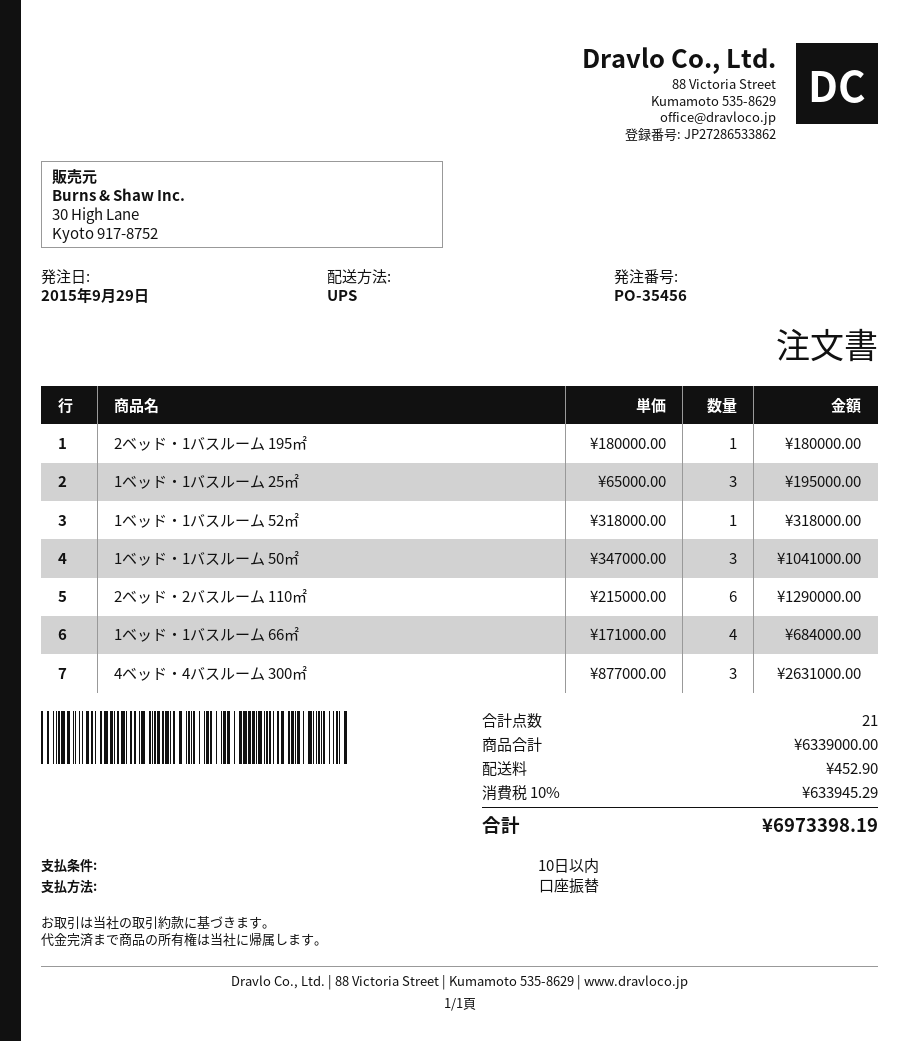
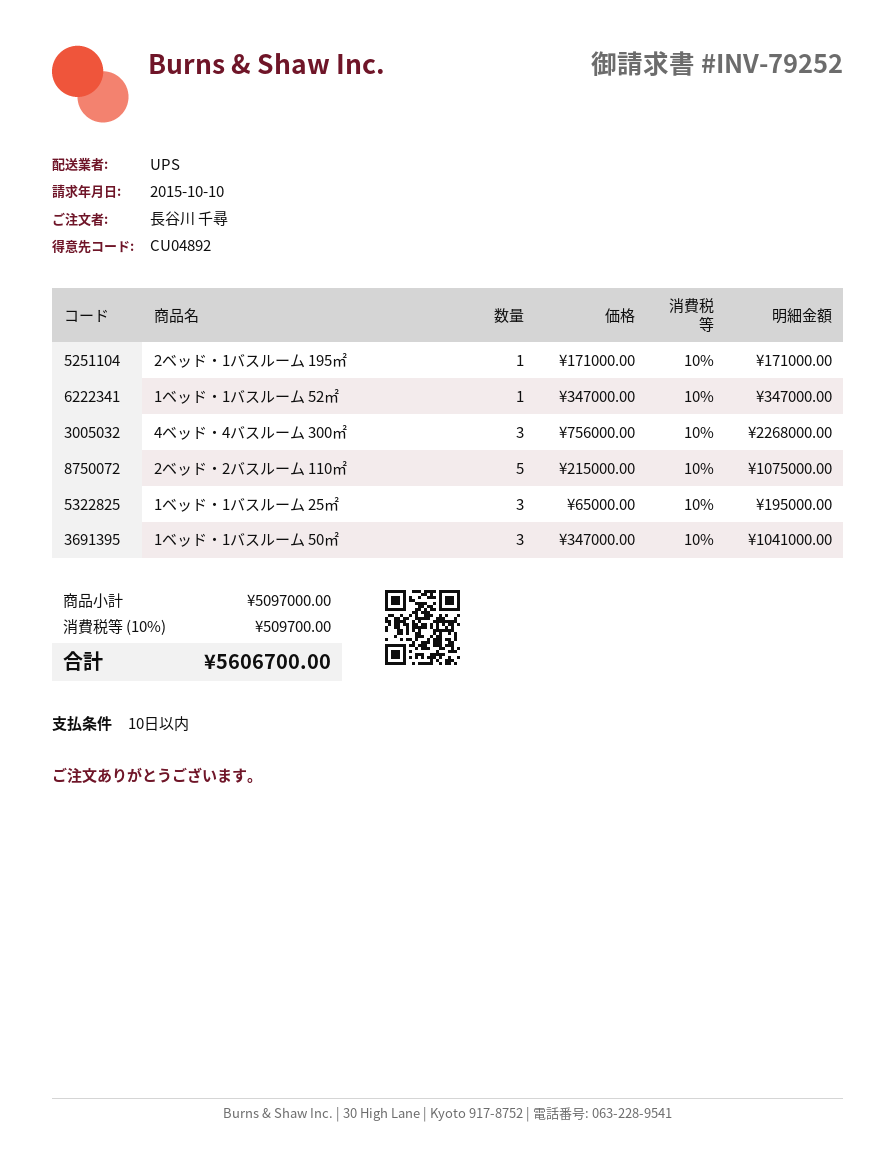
2ベッド・1バスルーム 195㎡: 1 x 180000.00 = 180000.00 -> 1 x 171000.00 = 171000.00
1ベッド・1バスルーム 52㎡: 1 x 318000.00 = 318000.00 -> 1 x 347000.00 = 347000.00
2ベッド・2バスルーム 110㎡: 6 x 215000.00 = 1290000.00 -> 5 x 215000.00 = 1075000.00
1ベッド・1バスルーム 66㎡: 4 x 171000.00 = 684000.00 -> none
4ベッド・4バスルーム 300㎡: 3 x 877000.00 = 2631000.00 -> 3 x 756000.00 = 2268000.00
subtotal: 6339000.00 -> 5097000.00
shipping: 452.90 -> none
tax: 10% = 633945.29 -> 10% = 509700.00
total: 6973398.19 -> 5606700.00

